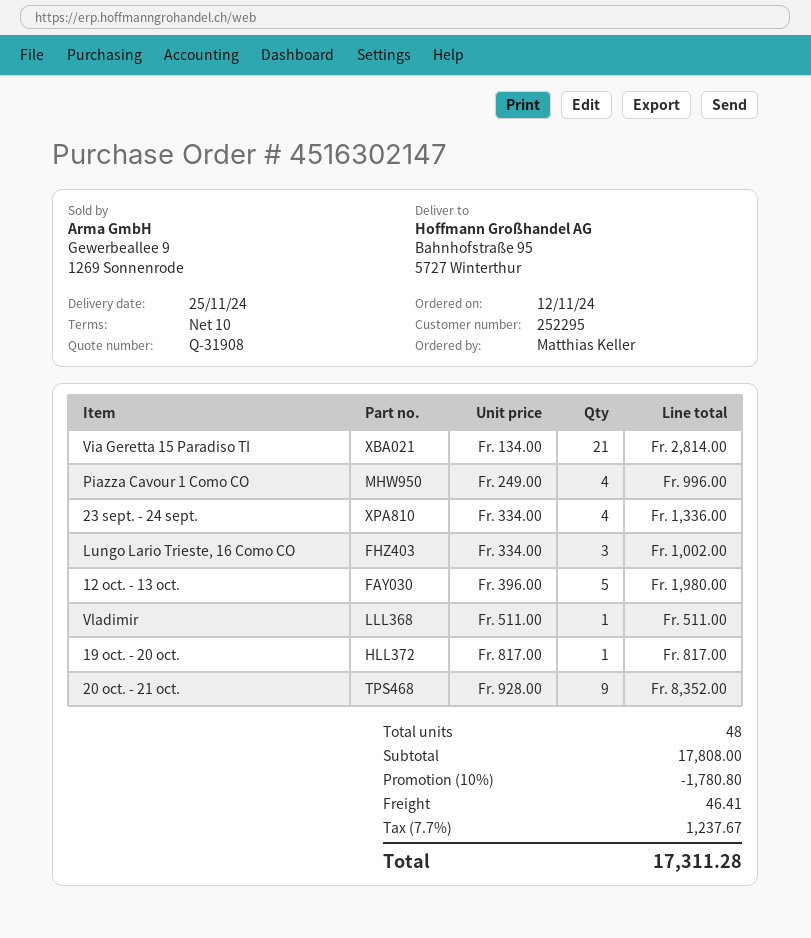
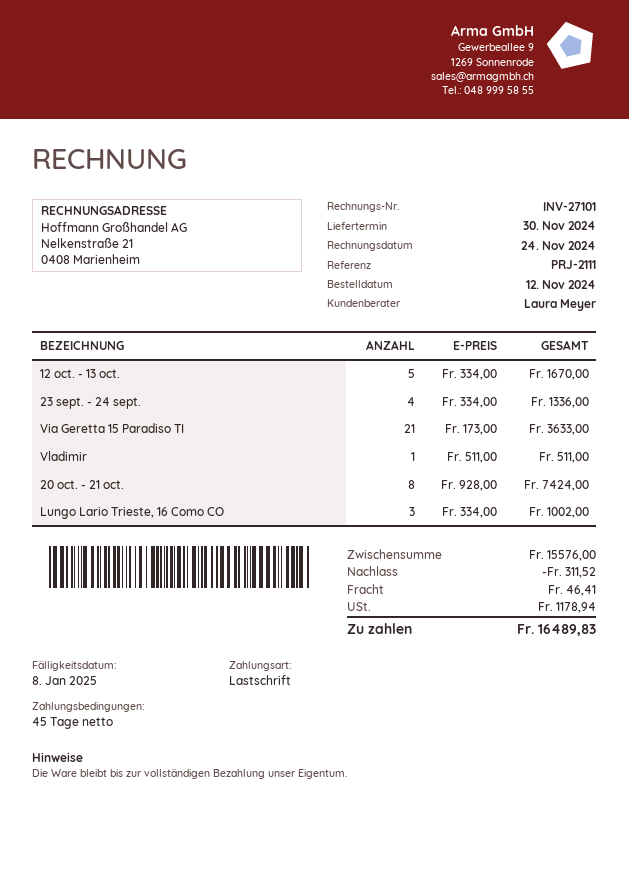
delivery date: 2024-11-25 -> 2024-11-30
payment terms: 10 days -> 45 days
Via Geretta 15 Paradiso TI: 21 x 134.00 = 2814.00 -> 21 x 173.00 = 3633.00
Piazza Cavour 1 Como CO: 4 x 249.00 = 996.00 -> none
12 oct. - 13 oct.: 5 x 396.00 = 1980.00 -> 5 x 334.00 = 1670.00
19 oct. - 20 oct.: 1 x 817.00 = 817.00 -> none
20 oct. - 21 oct.: 9 x 928.00 = 8352.00 -> 8 x 928.00 = 7424.00
subtotal: 17808.00 -> 15576.00
discount: 1780.80 -> 311.52
tax: 1237.67 -> 1178.94
total: 17311.28 -> 16489.83

